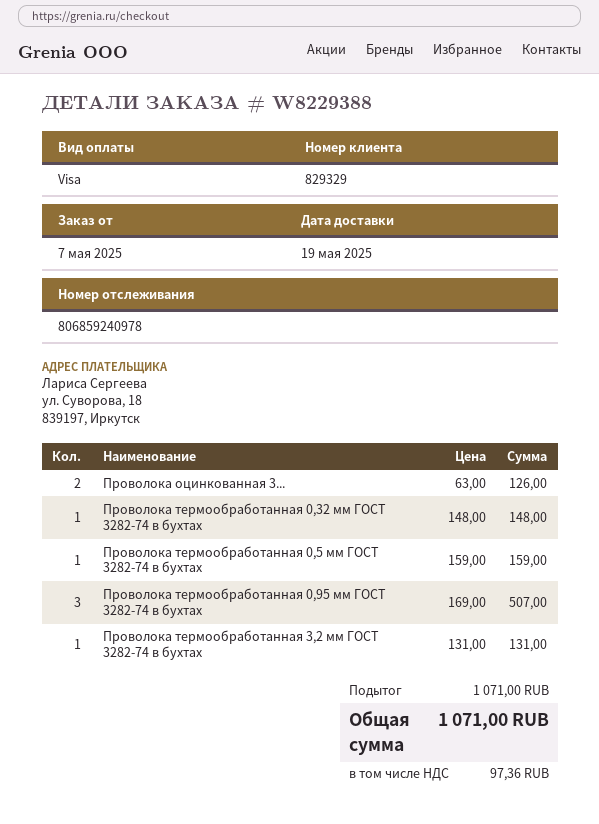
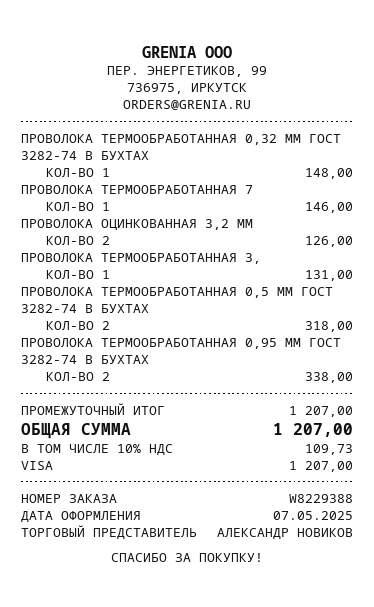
Проволока термообработанная 0,5 мм ГОСТ 3282-74 в бухтах: 1 for 159.00 -> 2 for 318.00
Проволока термообработанная 0,95 мм ГОСТ 3282-74 в бухтах: 3 for 507.00 -> 2 for 338.00
ПРОВОЛОКА ТЕРМООБРАБОТАННАЯ 7: none -> 1 for 146.00
subtotal: 1071.00 -> 1207.00
tax: 97.36 -> 109.73
total: 1071.00 -> 1207.00

